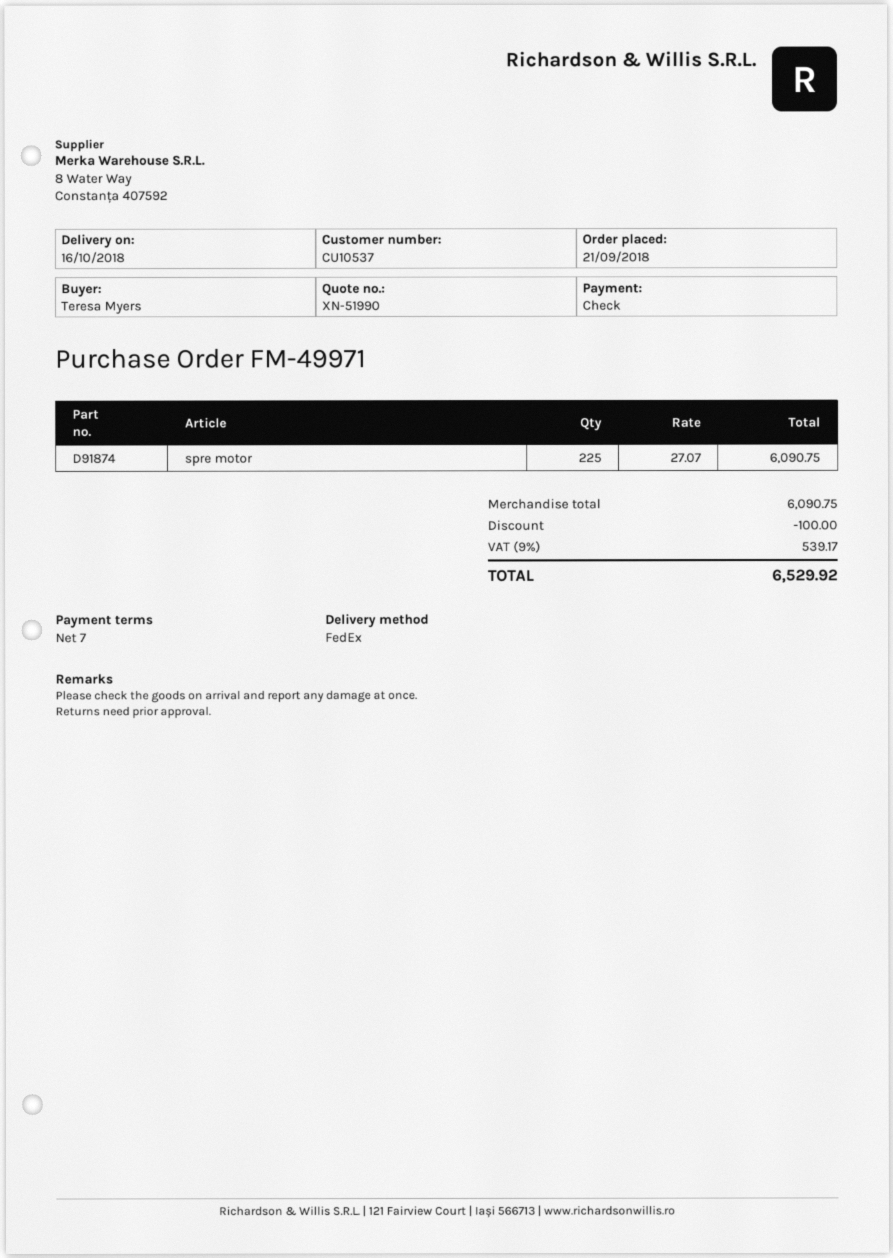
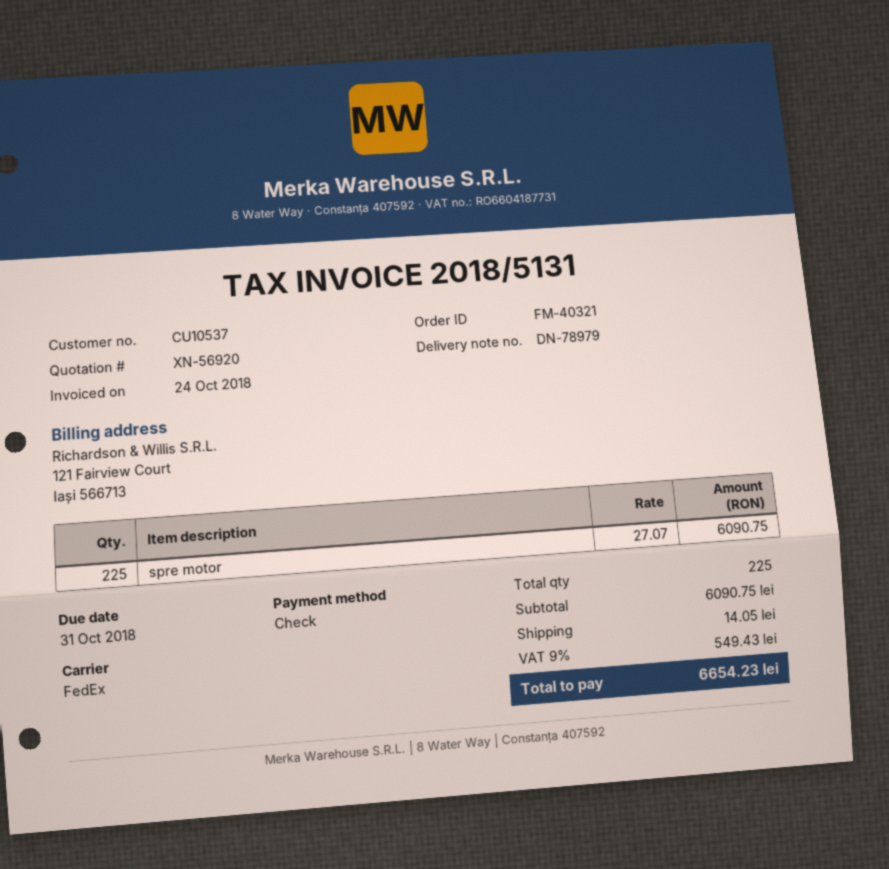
quote number: XN-51990 -> XN-56920
order number: FM-49971 -> FM-40321
discount: 100.00 -> none
shipping: none -> 14.05
tax: 9% = 539.17 -> 9% = 549.43
total: 6529.92 -> 6654.23

